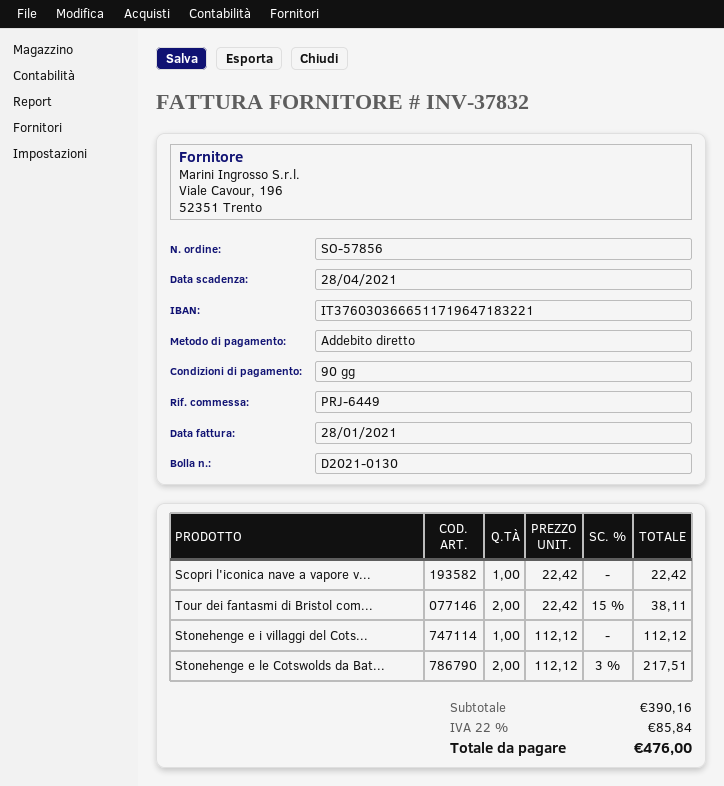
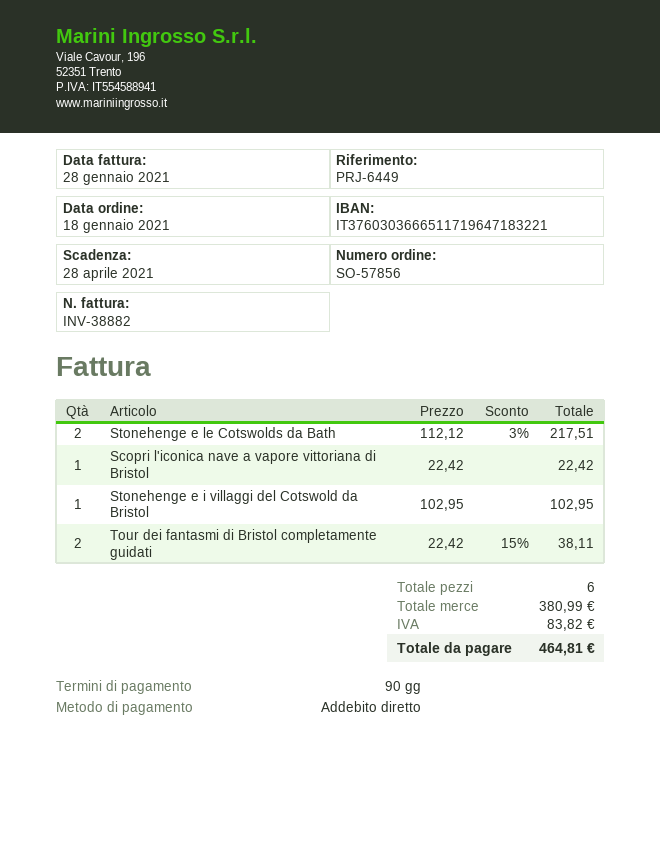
invoice number: INV-37832 -> INV-38882
Stonehenge e i villaggi del Cots...: 1 x 112.12 = 112.12 -> 1 x 102.95 = 102.95
subtotal: 390.16 -> 380.99
tax: 85.84 -> 83.82
total: 476.00 -> 464.81

